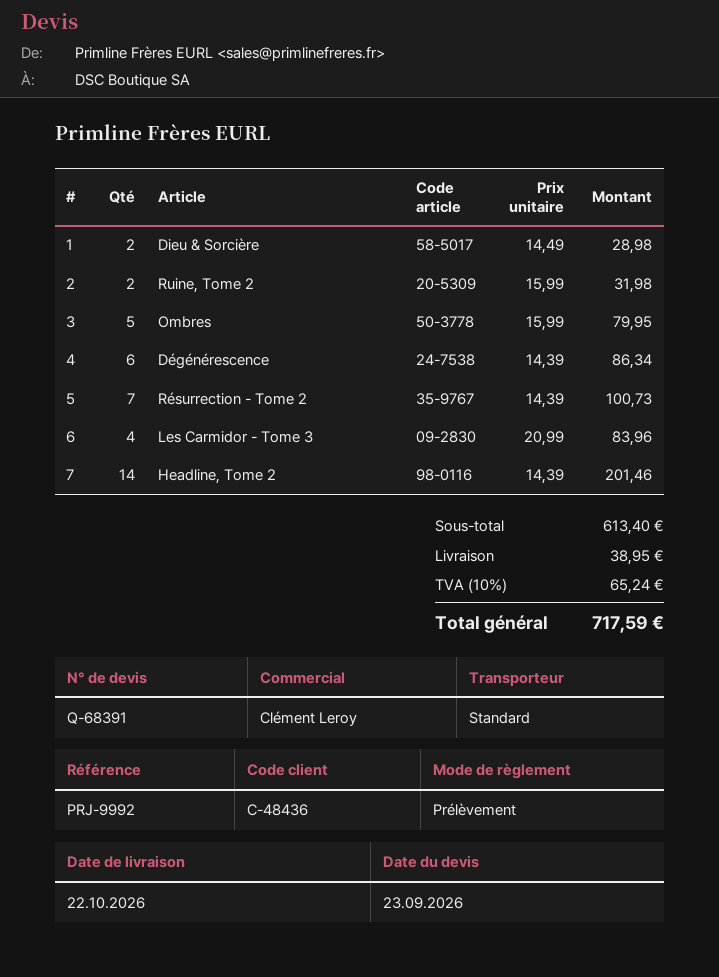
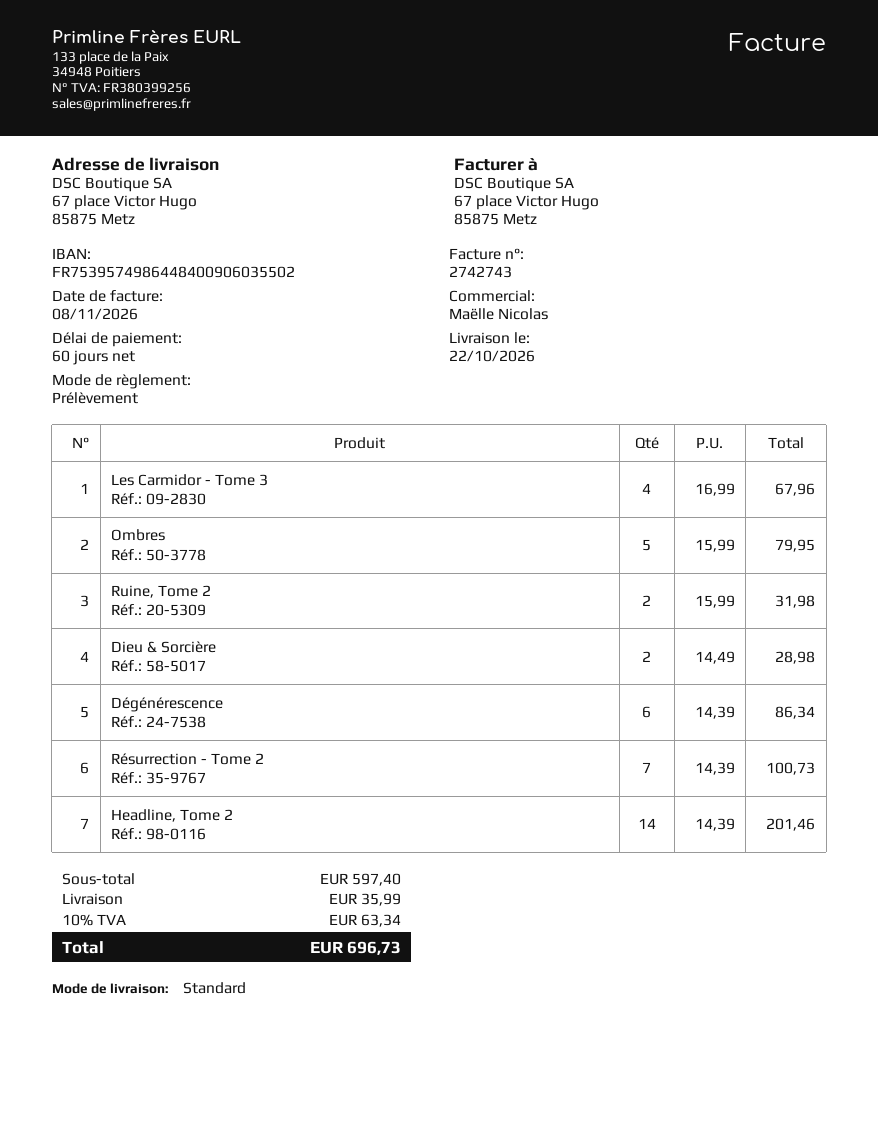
sales rep: Clément Leroy -> Maëlle Nicolas
Les Carmidor - Tome 3: 4 x 20.99 = 83.96 -> 4 x 16.99 = 67.96
subtotal: 613.40 -> 597.40
shipping: 38.95 -> 35.99
tax: 10% = 65.24 -> 10% = 63.34
total: 717.59 -> 696.73

